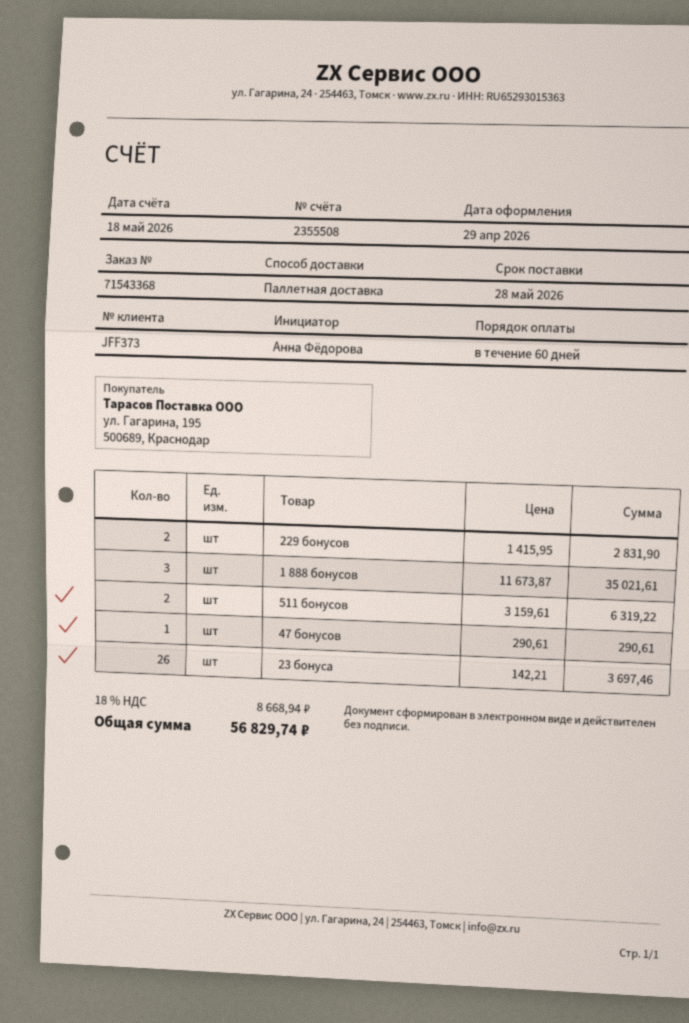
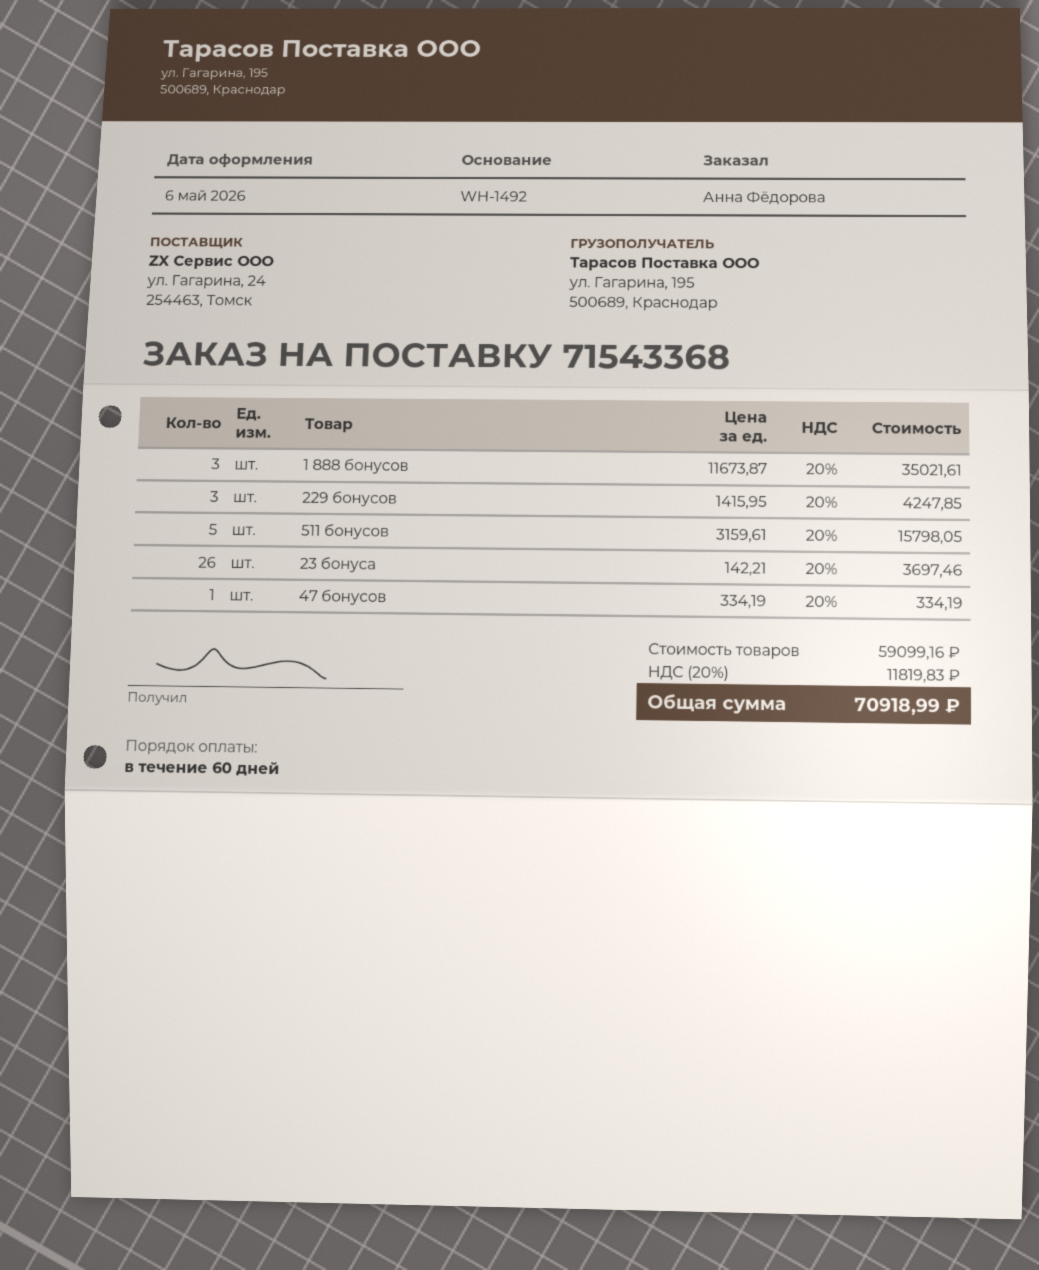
order date: 2026-04-29 -> 2026-05-06
229 бонусов: 2 x 1415.95 = 2831.90 -> 3 x 1415.95 = 4247.85
511 бонусов: 2 x 3159.61 = 6319.22 -> 5 x 3159.61 = 15798.05
47 бонусов: 1 x 290.61 = 290.61 -> 1 x 334.19 = 334.19
tax: 18% = 8668.94 -> 20% = 11819.83
total: 56829.74 -> 70918.99

